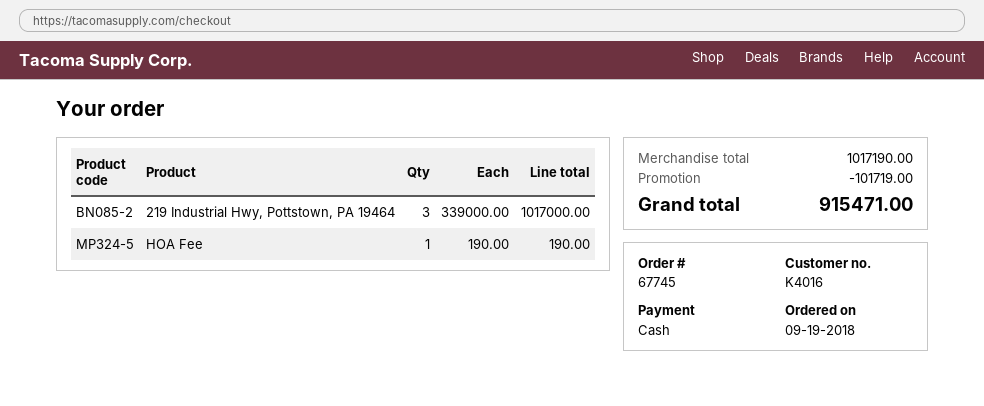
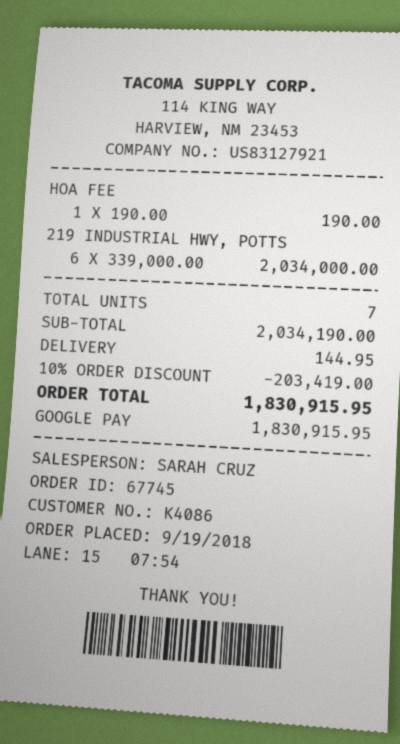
customer number: K4016 -> K4086
payment method: cash -> Google Pay
219 Industrial Hwy, Pottstown, PA 19464: 3 x 339000.00 = 1017000.00 -> 6 x 339000.00 = 2034000.00
subtotal: 1017190.00 -> 2034190.00
discount: 101719.00 -> 203419.00
shipping: none -> 144.95
total: 915471.00 -> 1830915.95

